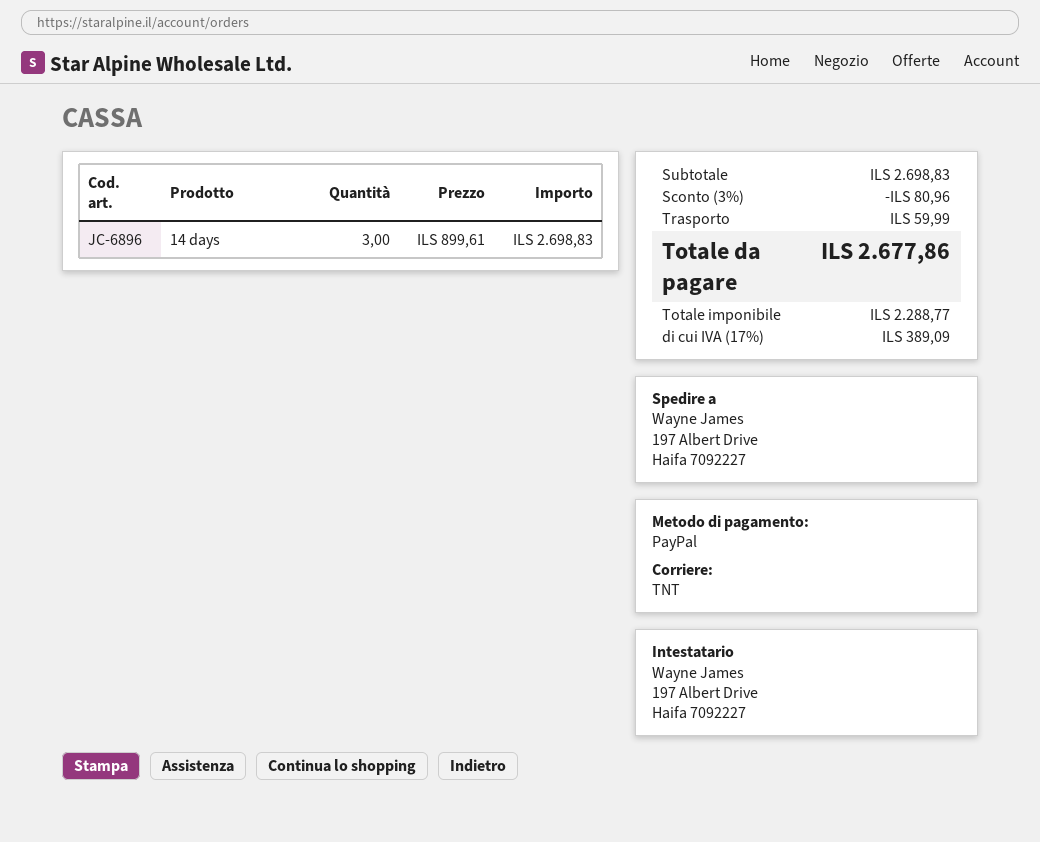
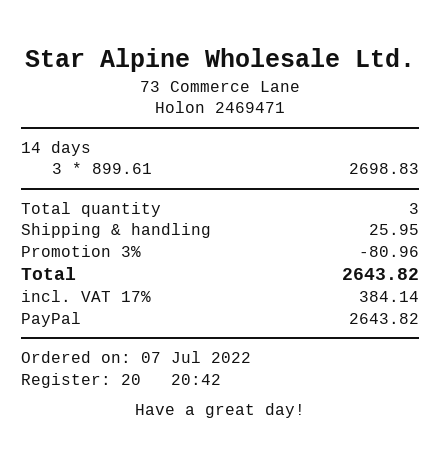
shipping: 59.99 -> 25.95
tax: 17% = 389.09 -> 17% = 384.14
total: 2677.86 -> 2643.82

